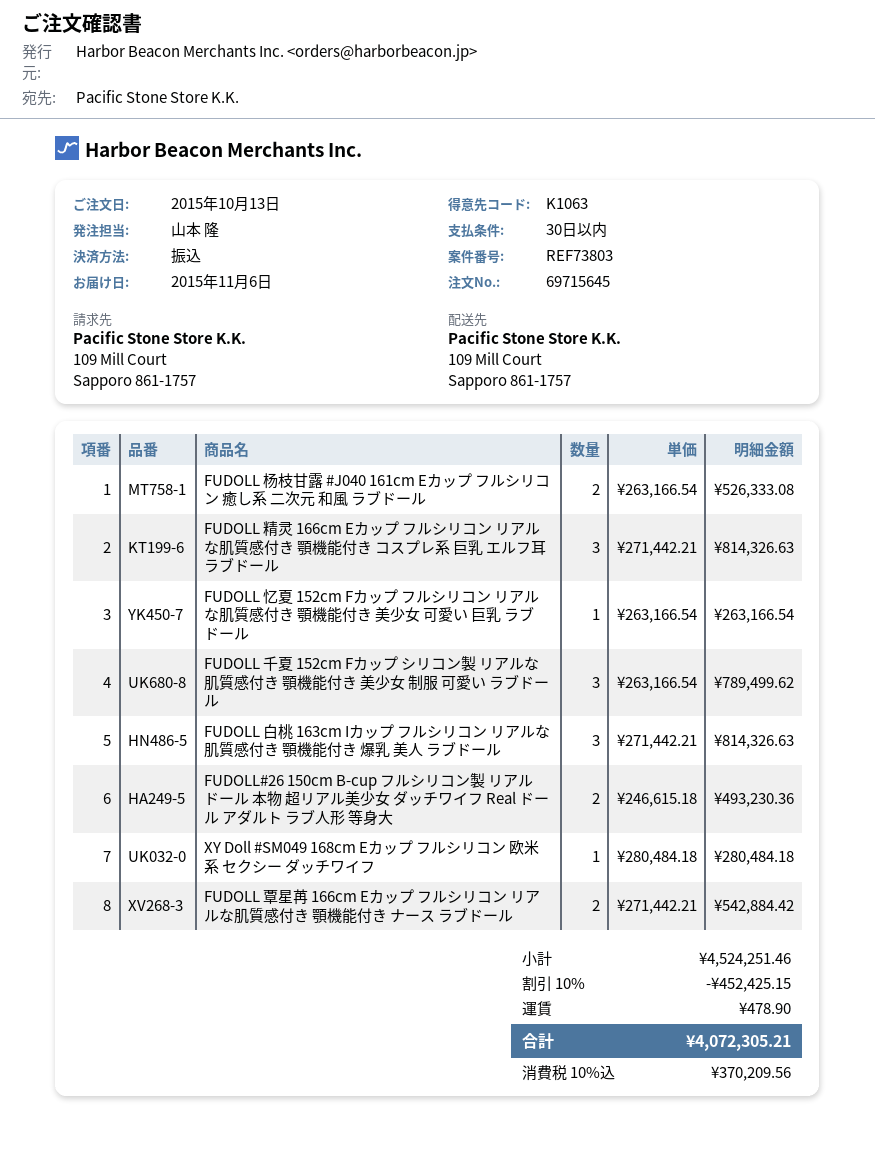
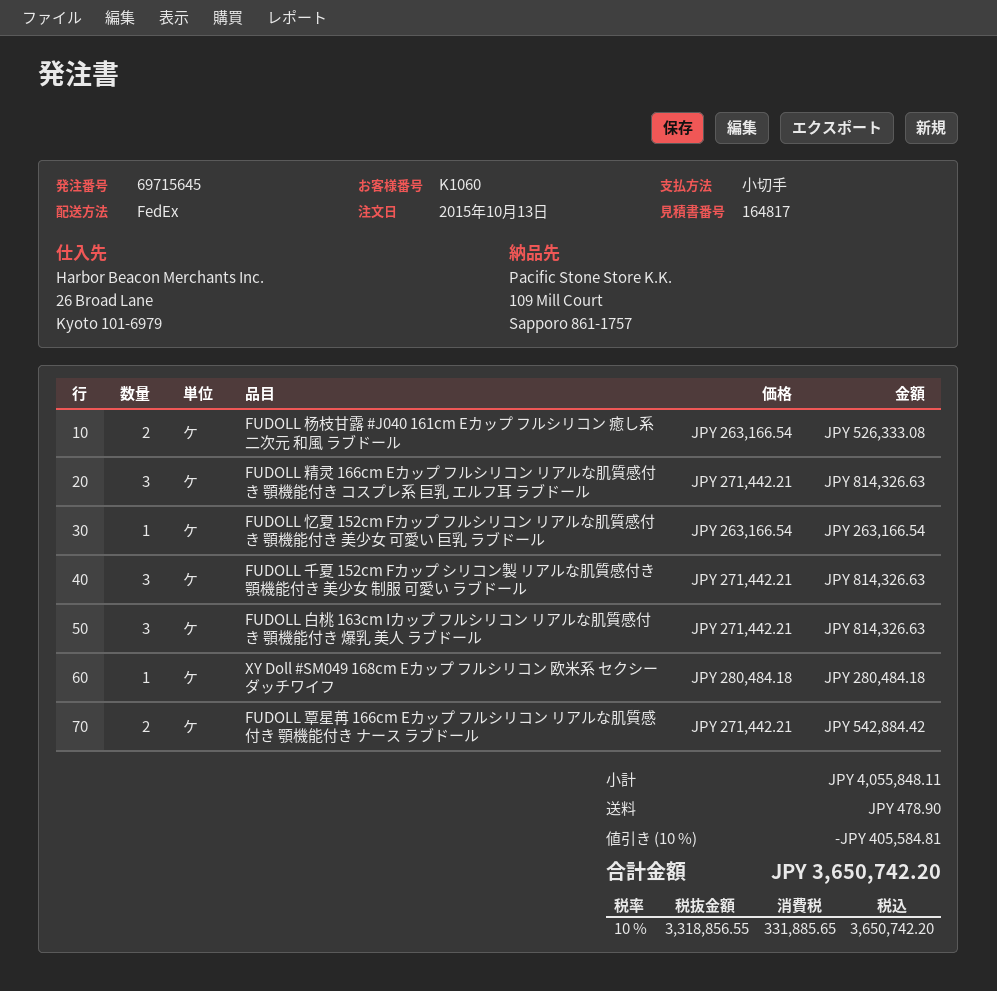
customer number: K1063 -> K1060
payment method: bank transfer -> cheque
FUDOLL 千夏 152cm Fカップ シリコン製 リアルな肌質感付き 顎機能付き 美少女 制服 可愛い ラブドール: 3 x 263166.54 = 789499.62 -> 3 x 271442.21 = 814326.63
FUDOLL#26 150cm B-cup フルシリコン製 リアル ドール 本物 超リアル美少女 ダッチワイフ Real ドール アダルト ラブ人形 等身大: 2 x 246615.18 = 493230.36 -> none
subtotal: 4524251.46 -> 4055848.11
discount: 10% = 452425.15 -> 10% = 405584.81
tax: 10% = 370209.56 -> 10% = 331885.65
total: 4072305.21 -> 3650742.20

